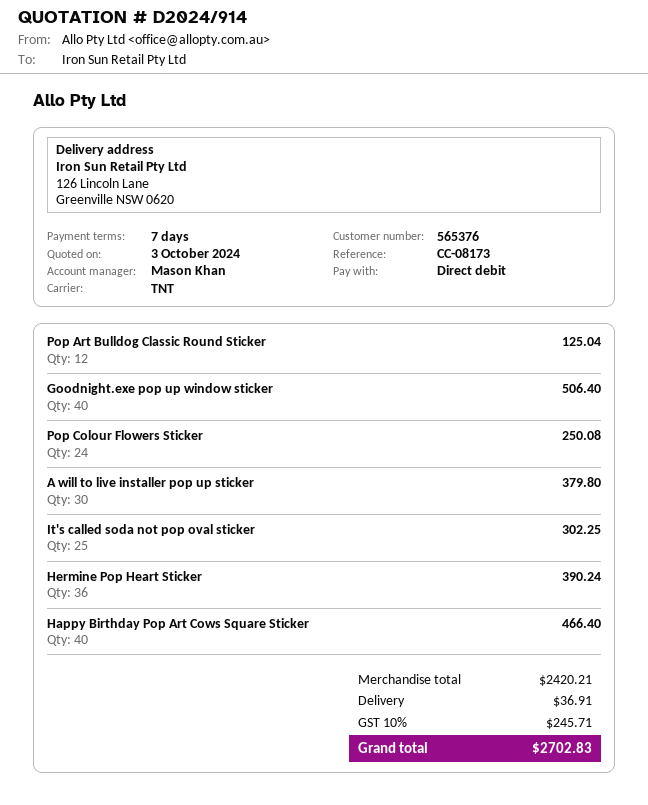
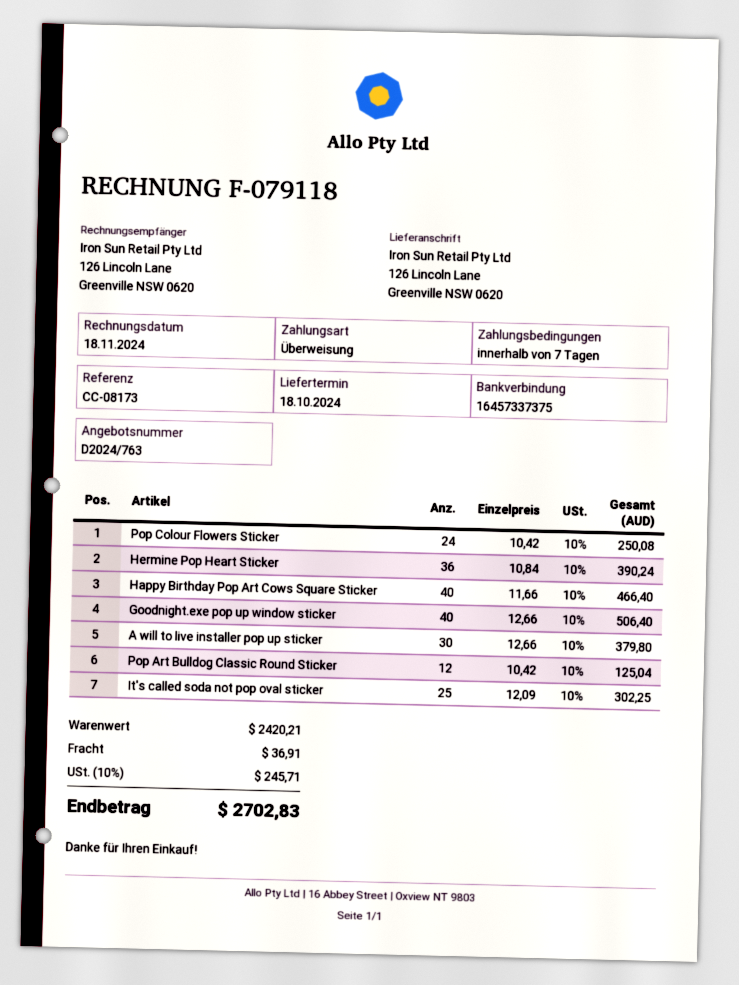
quote number: D2024/914 -> D2024/763
payment method: direct debit -> bank transfer

